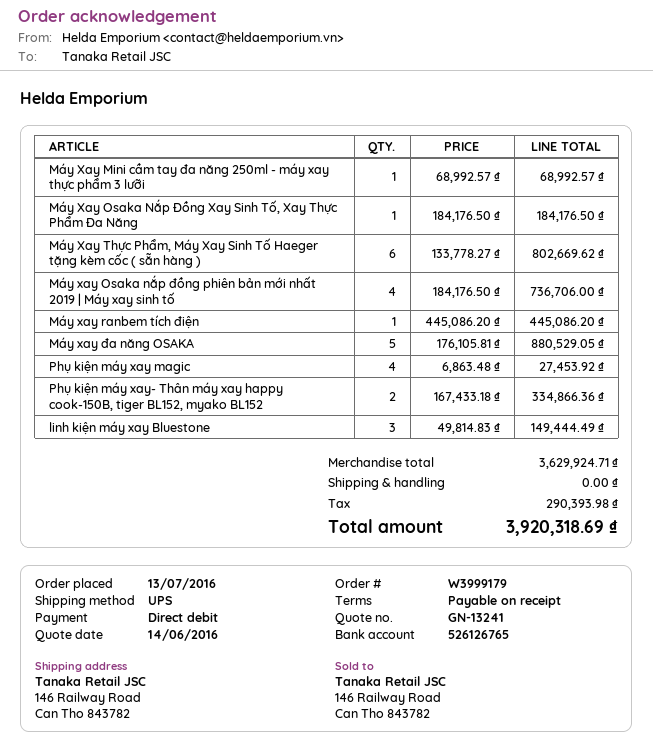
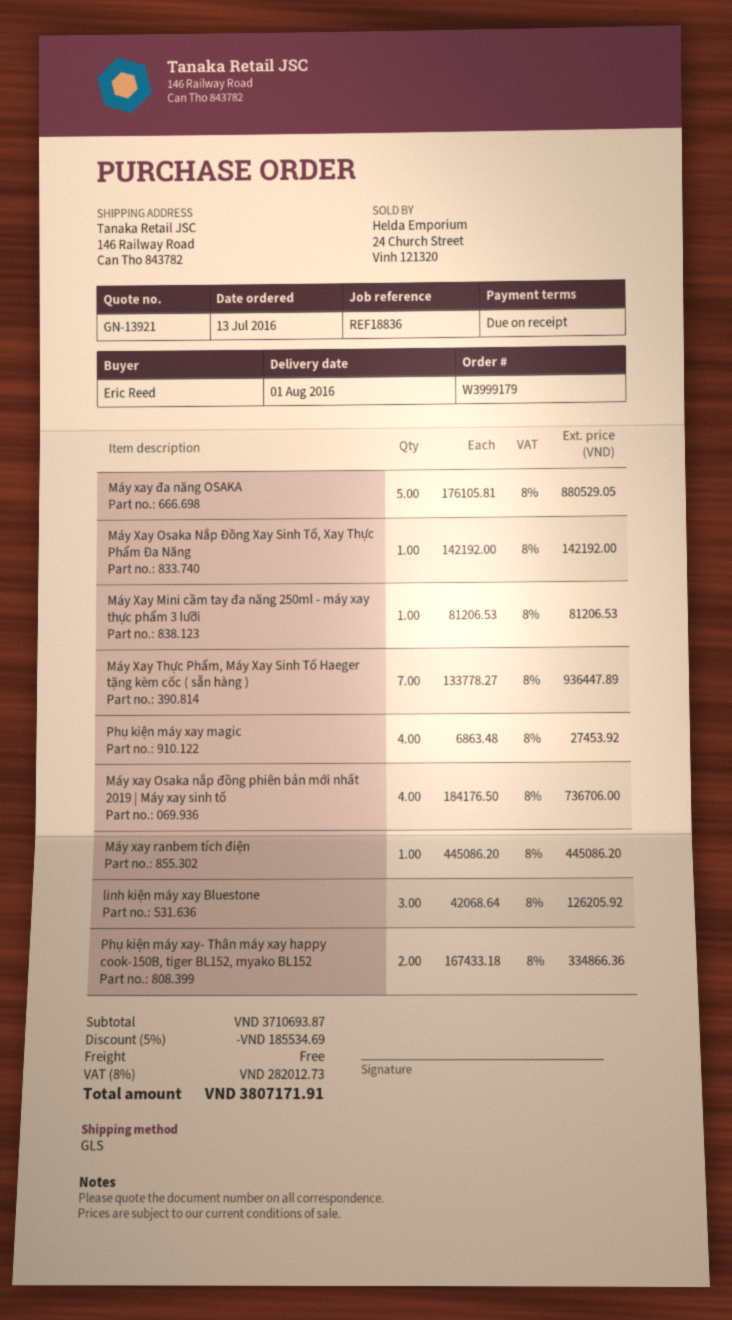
quote number: GN-13241 -> GN-13921
shipping method: UPS -> GLS
Máy Xay Mini cầm tay đa năng 250ml - máy xay thực phẩm 3 lưỡi: 1 x 68992.57 = 68992.57 -> 1 x 81206.53 = 81206.53
Máy Xay Osaka Nắp Đồng Xay Sinh Tố, Xay Thực Phẩm Đa Năng: 1 x 184176.50 = 184176.50 -> 1 x 142192.00 = 142192.00
Máy Xay Thực Phẩm, Máy Xay Sinh Tố Haeger tặng kèm cốc ( sẵn hàng ): 6 x 133778.27 = 802669.62 -> 7 x 133778.27 = 936447.89
linh kiện máy xay Bluestone: 3 x 49814.83 = 149444.49 -> 3 x 42068.64 = 126205.92
subtotal: 3629924.71 -> 3710693.87
discount: none -> 5% = 185534.69
tax: 290393.98 -> 282012.73
total: 3920318.69 -> 3807171.91

